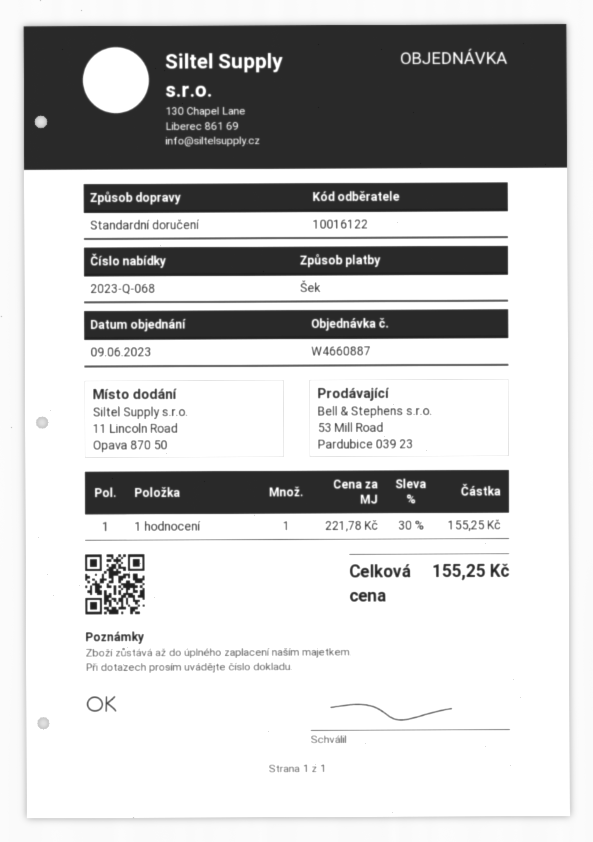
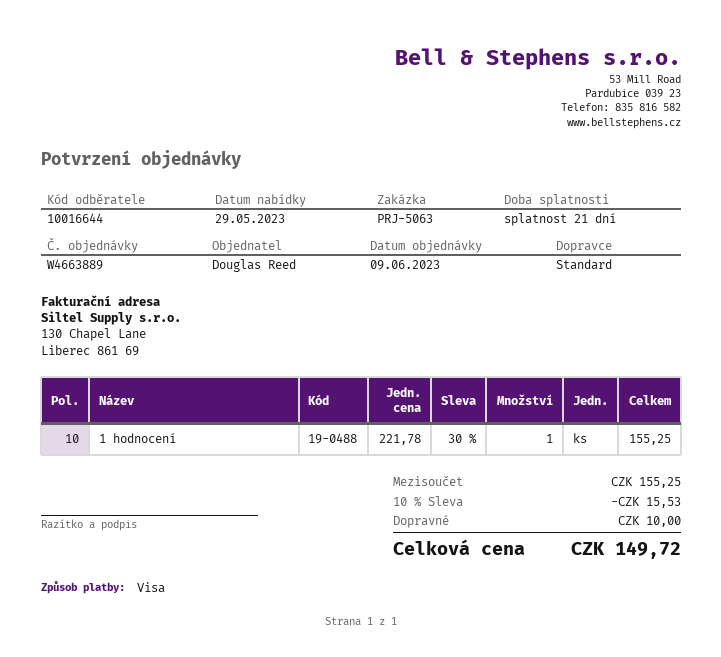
order number: W4660887 -> W4663889
customer number: 10016122 -> 10016644
payment method: cheque -> Visa
discount: none -> 10% = 15.53
shipping: none -> 10.00
total: 155.25 -> 149.72

